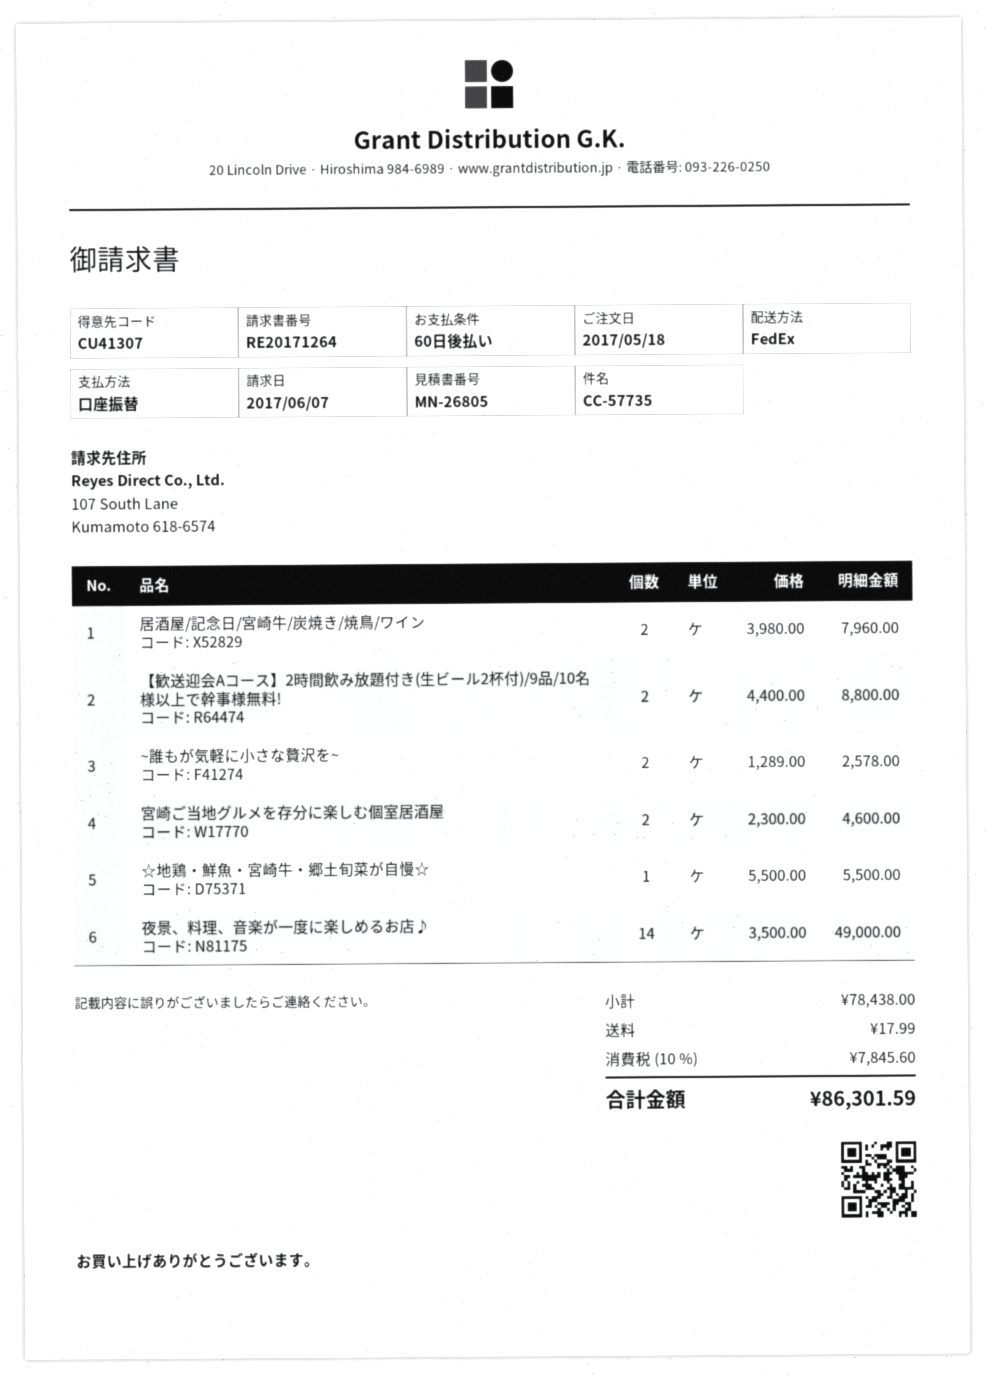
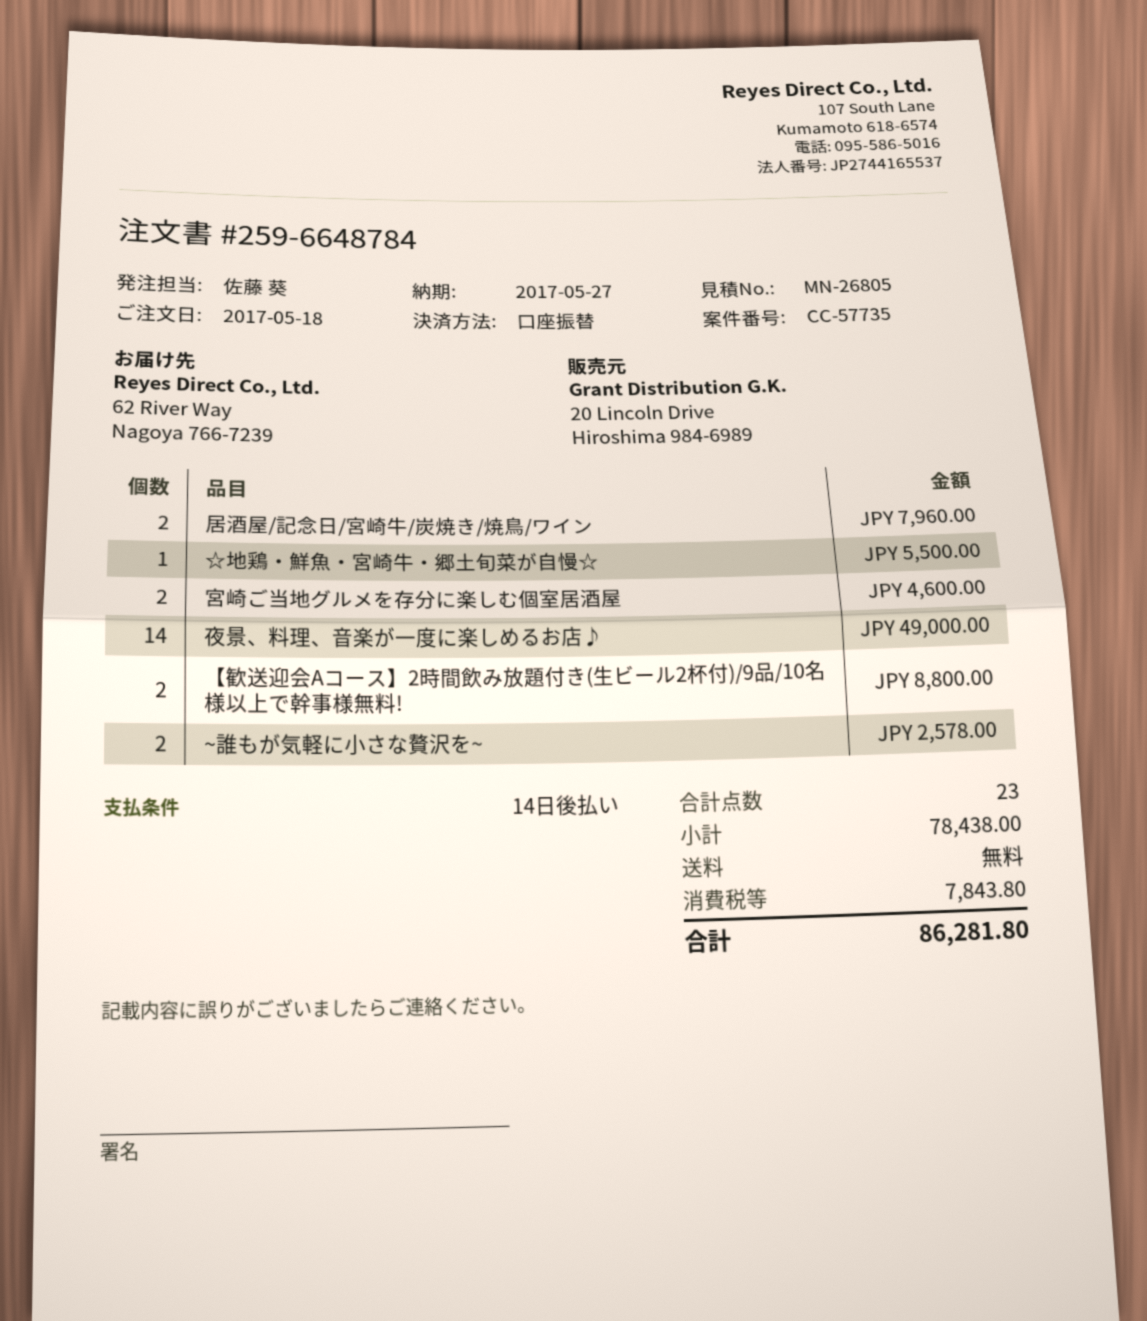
payment terms: 60 days -> 14 days
shipping: 17.99 -> 0.00
tax: 7845.60 -> 7843.80
total: 86301.59 -> 86281.80

